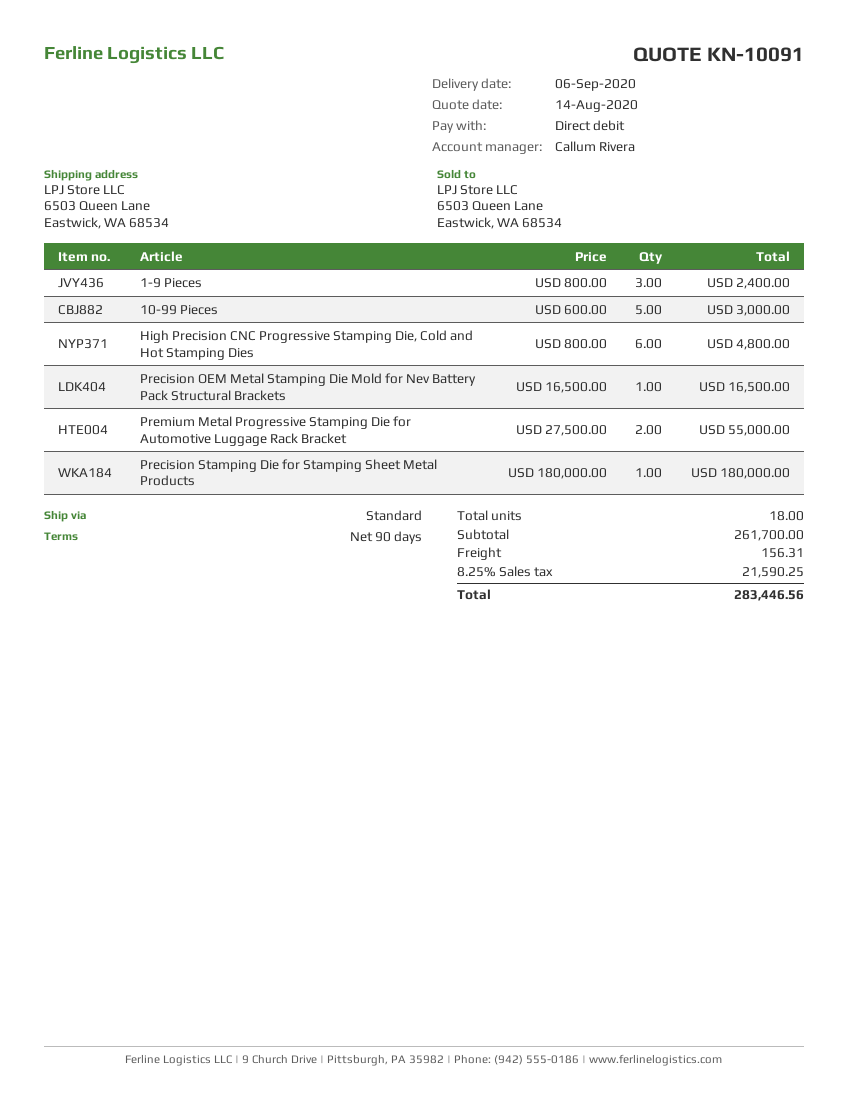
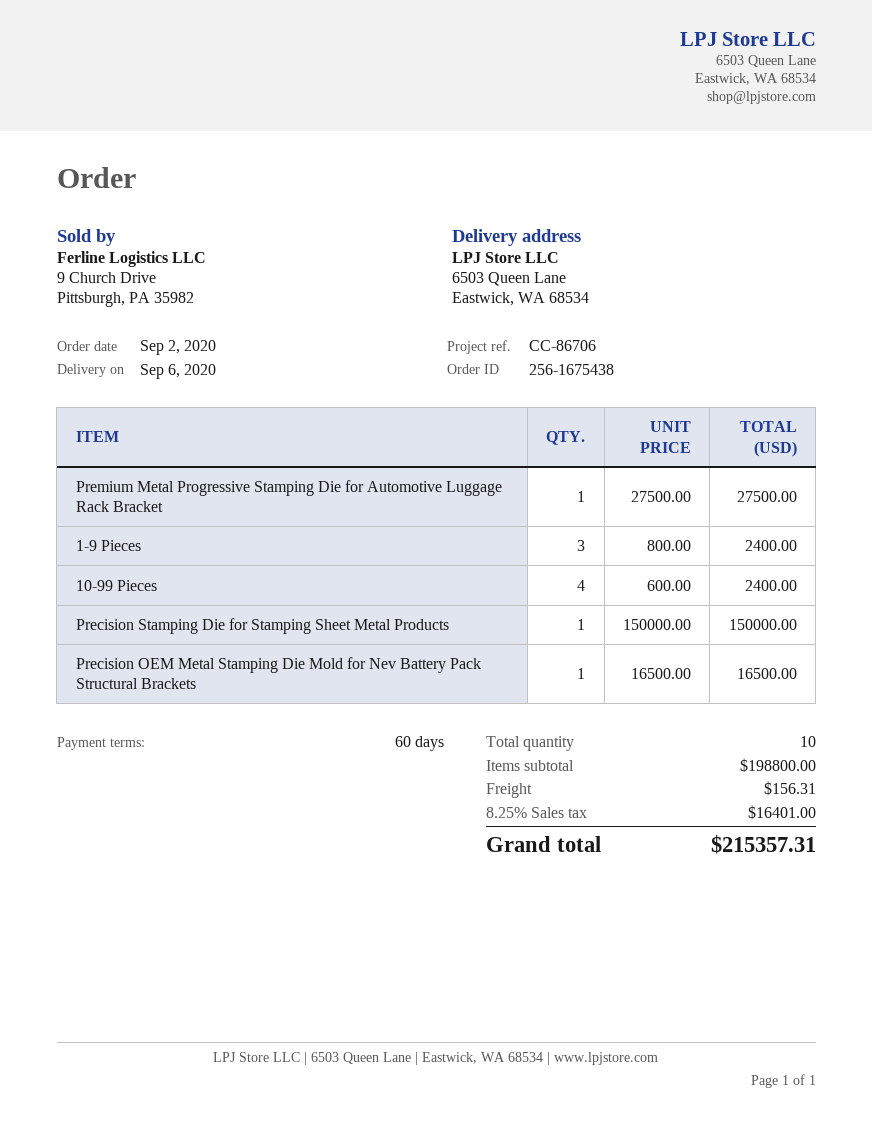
payment terms: 90 days -> 60 days
10-99 Pieces: 5 x 600.00 = 3000.00 -> 4 x 600.00 = 2400.00
High Precision CNC Progressive Stamping Die, Cold and Hot Stamping Dies: 6 x 800.00 = 4800.00 -> none
Premium Metal Progressive Stamping Die for Automotive Luggage Rack Bracket: 2 x 27500.00 = 55000.00 -> 1 x 27500.00 = 27500.00
Precision Stamping Die for Stamping Sheet Metal Products: 1 x 180000.00 = 180000.00 -> 1 x 150000.00 = 150000.00
total quantity: 18 -> 10
subtotal: 261700.00 -> 198800.00
tax: 8.25% = 21590.25 -> 8.25% = 16401.00
total: 283446.56 -> 215357.31

